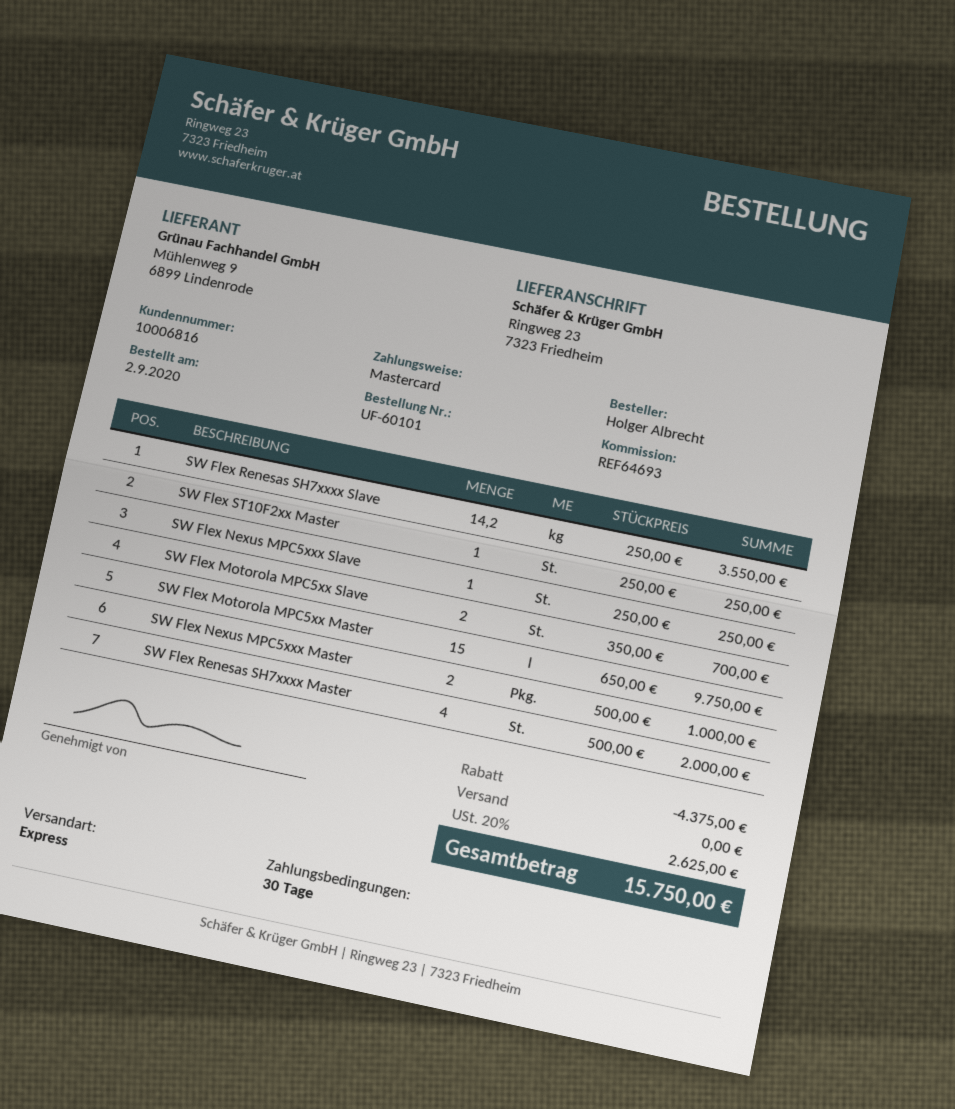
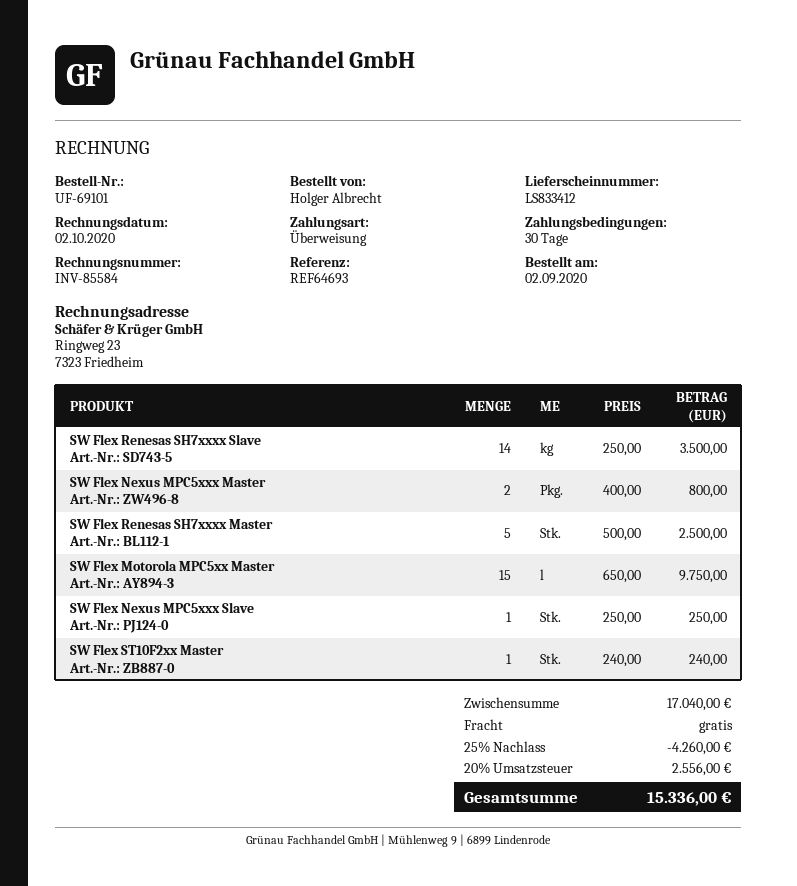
order number: UF-60101 -> UF-69101
payment method: Mastercard -> bank transfer
SW Flex Renesas SH7xxxx Slave: 14.2 x 250.00 = 3550.00 -> 14 x 250.00 = 3500.00
SW Flex ST10F2xx Master: 1 x 250.00 = 250.00 -> 1 x 240.00 = 240.00
SW Flex Motorola MPC5xx Slave: 2 x 350.00 = 700.00 -> none
SW Flex Nexus MPC5xxx Master: 2 x 500.00 = 1000.00 -> 2 x 400.00 = 800.00
SW Flex Renesas SH7xxxx Master: 4 x 500.00 = 2000.00 -> 5 x 500.00 = 2500.00
discount: 4375.00 -> 4260.00
tax: 20% = 2625.00 -> 20% = 2556.00
total: 15750.00 -> 15336.00

